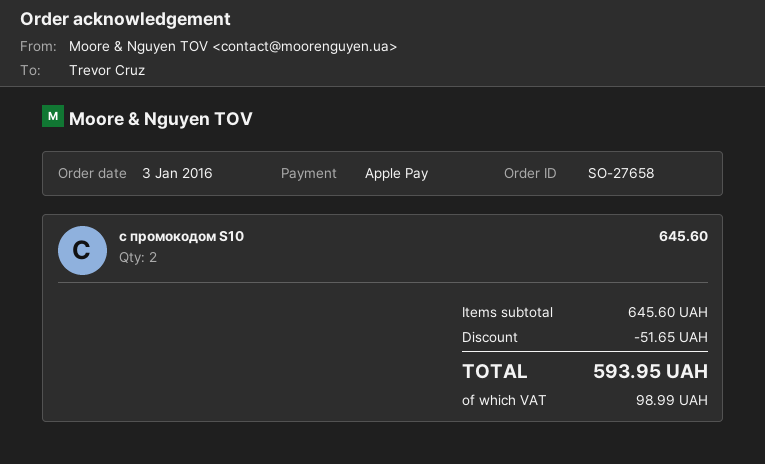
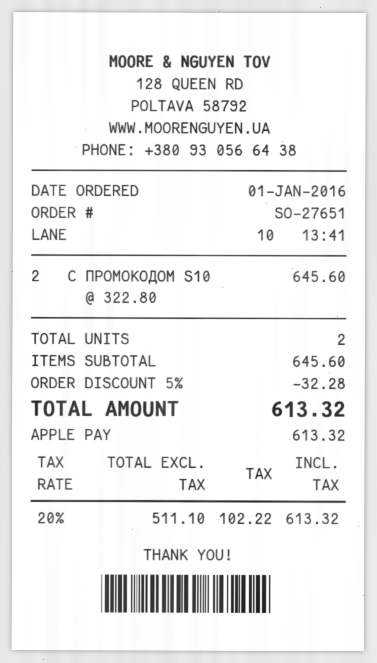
order number: SO-27658 -> SO-27651
order date: 2016-01-03 -> 2016-01-01
discount: 51.65 -> 32.28
tax: 98.99 -> 102.22
total: 593.95 -> 613.32

